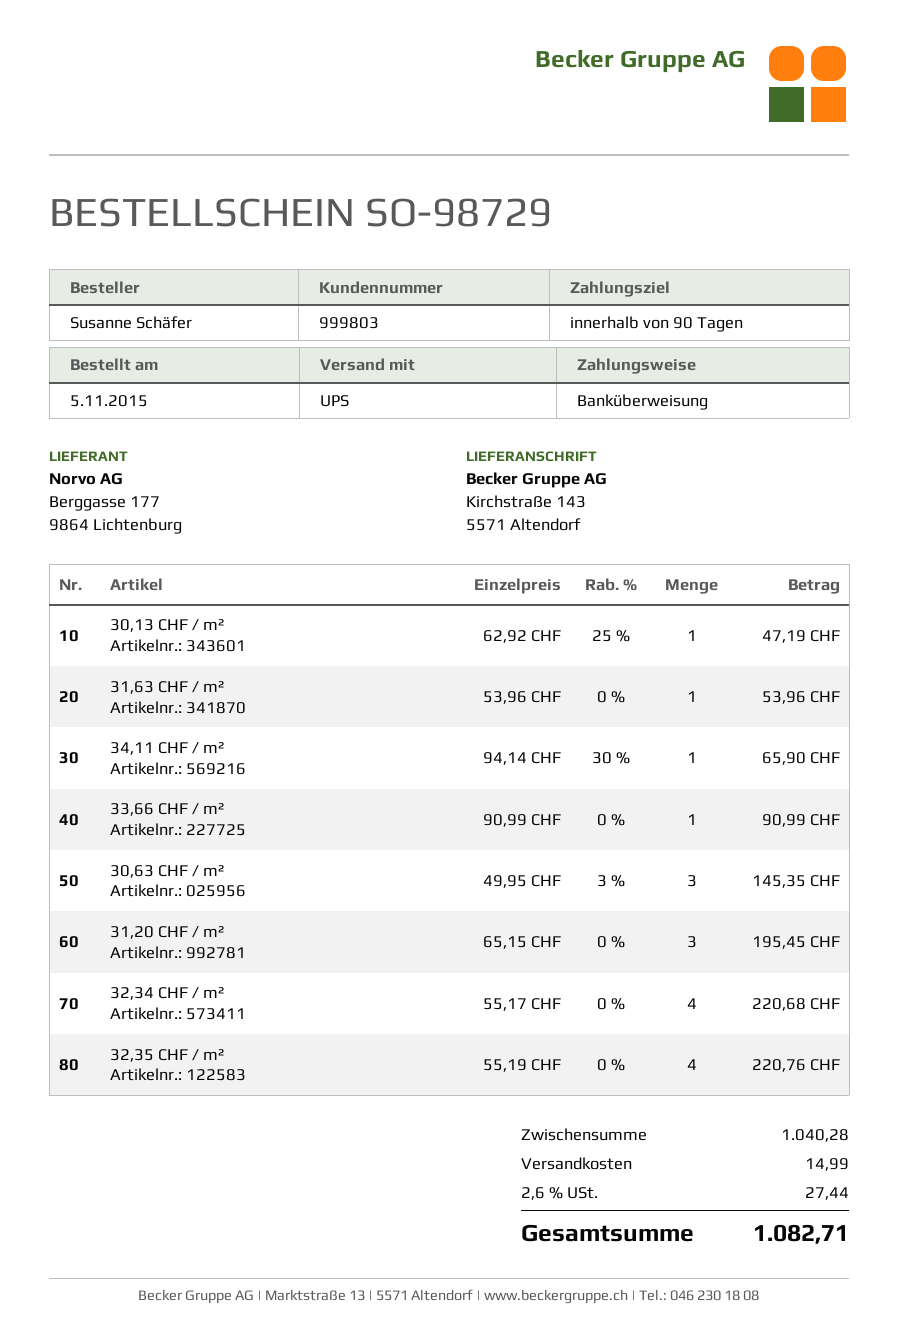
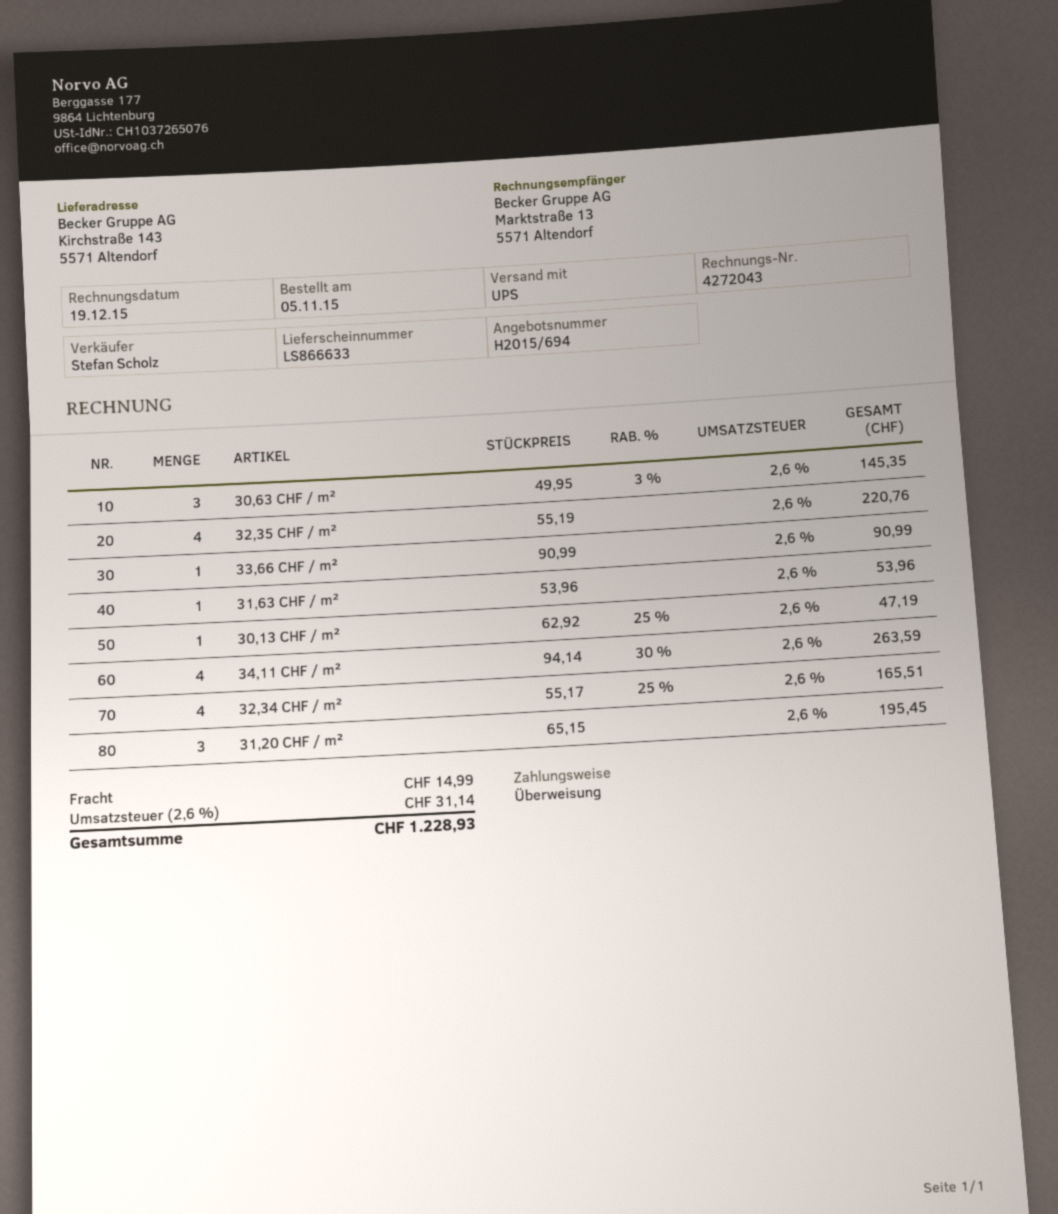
34,11 CHF / m²: 1 x 94.14 - 30% = 65.90 -> 4 x 94.14 - 30% = 263.59
32,34 CHF / m²: 4 x 55.17 = 220.68 -> 4 x 55.17 - 25% = 165.51
tax: 2.6% = 27.44 -> 2.6% = 31.14
total: 1082.71 -> 1228.93

